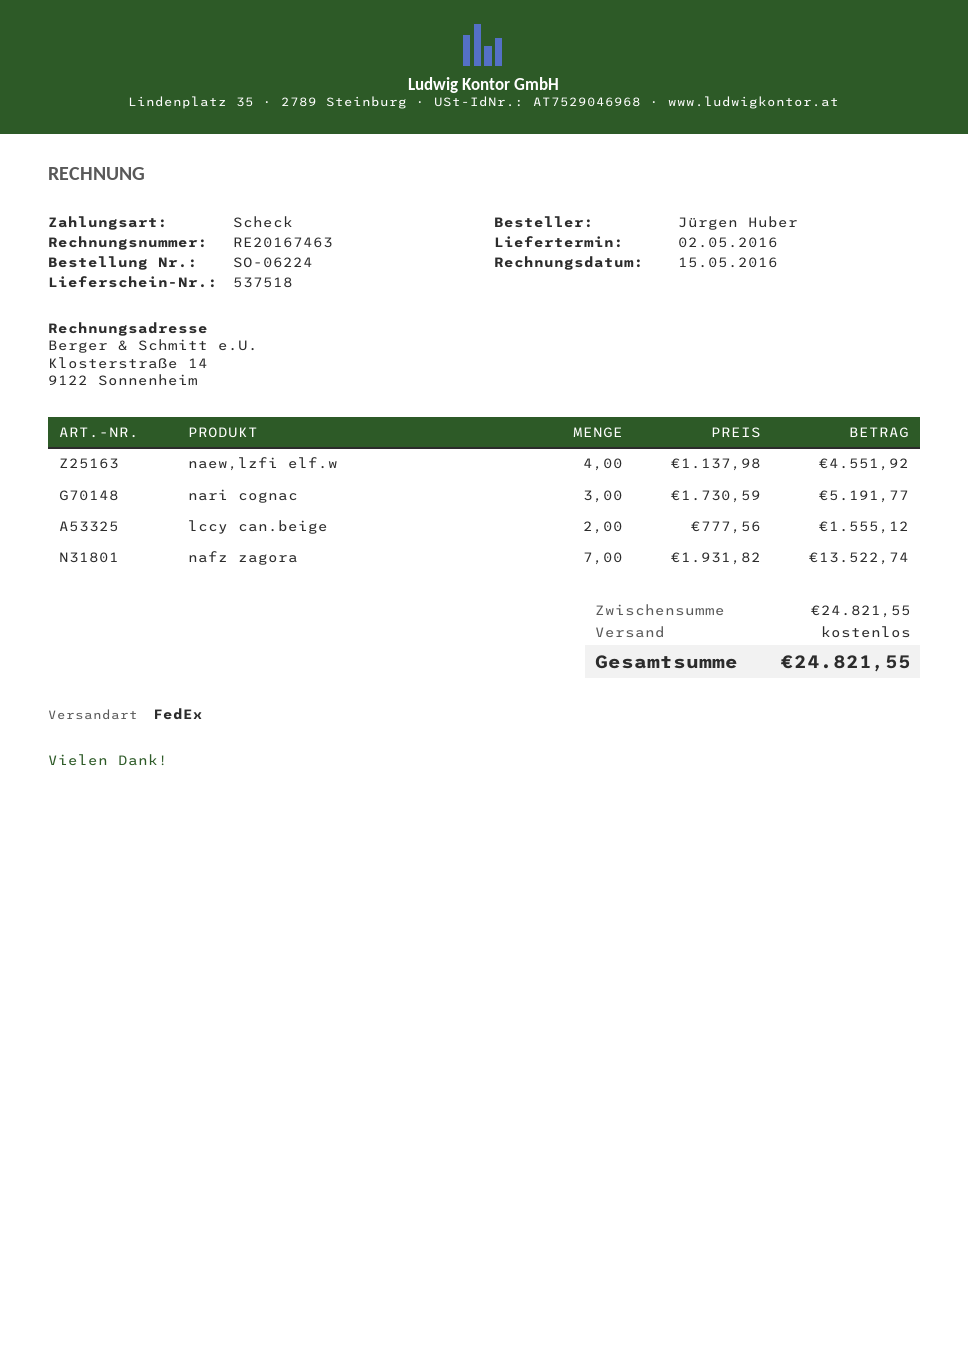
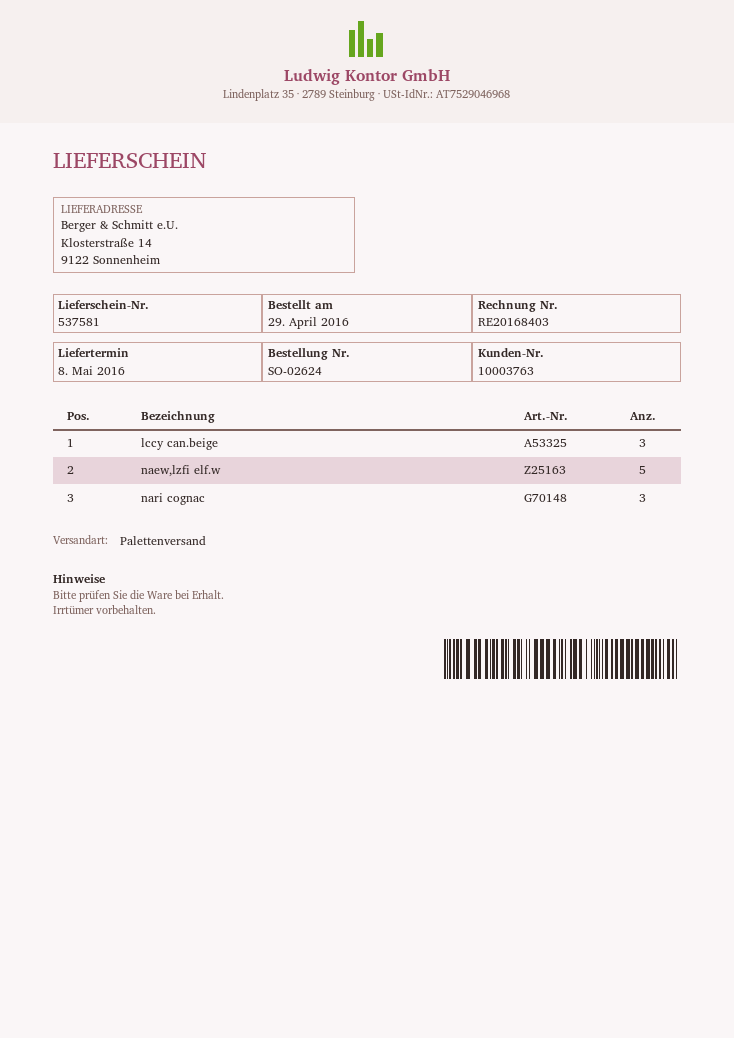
order number: SO-06224 -> SO-02624
delivery note number: 537518 -> 537581
delivery date: 2016-05-02 -> 2016-05-08
invoice number: RE20167463 -> RE20168403
shipping method: FedEx -> pallet freight
naew,lzfi elf.w: 4 -> 5
lccy can.beige: 2 -> 3
nafz zagora: 7 -> none

